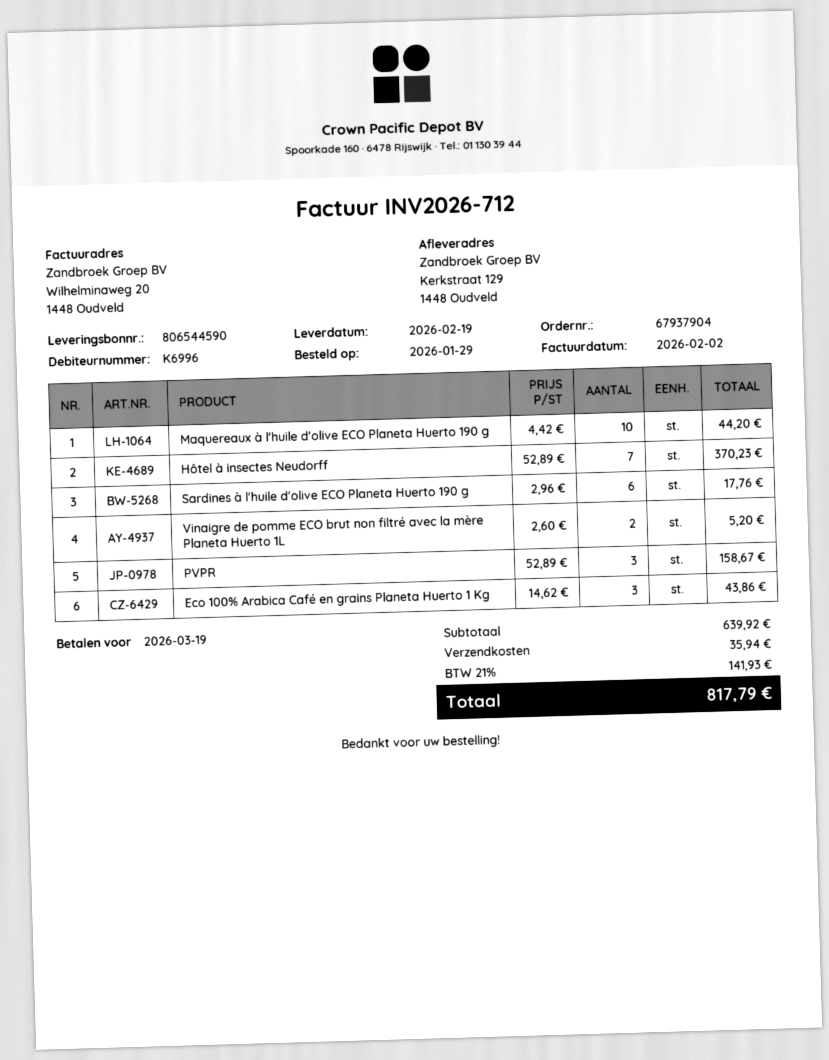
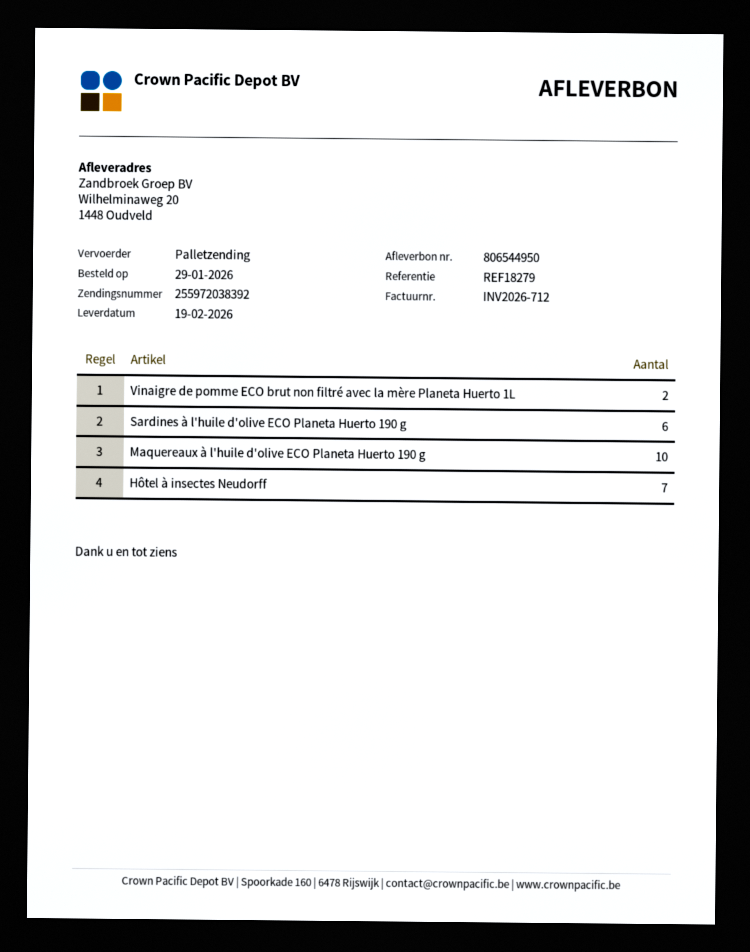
delivery note number: 806544590 -> 806544950
ship to: Kerkstraat 129, 1448 Oudveld -> Wilhelminaweg 20, 1448 Oudveld
PVPR: 3 -> none
Eco 100% Arabica Café en grains Planeta Huerto 1 Kg: 3 -> none

